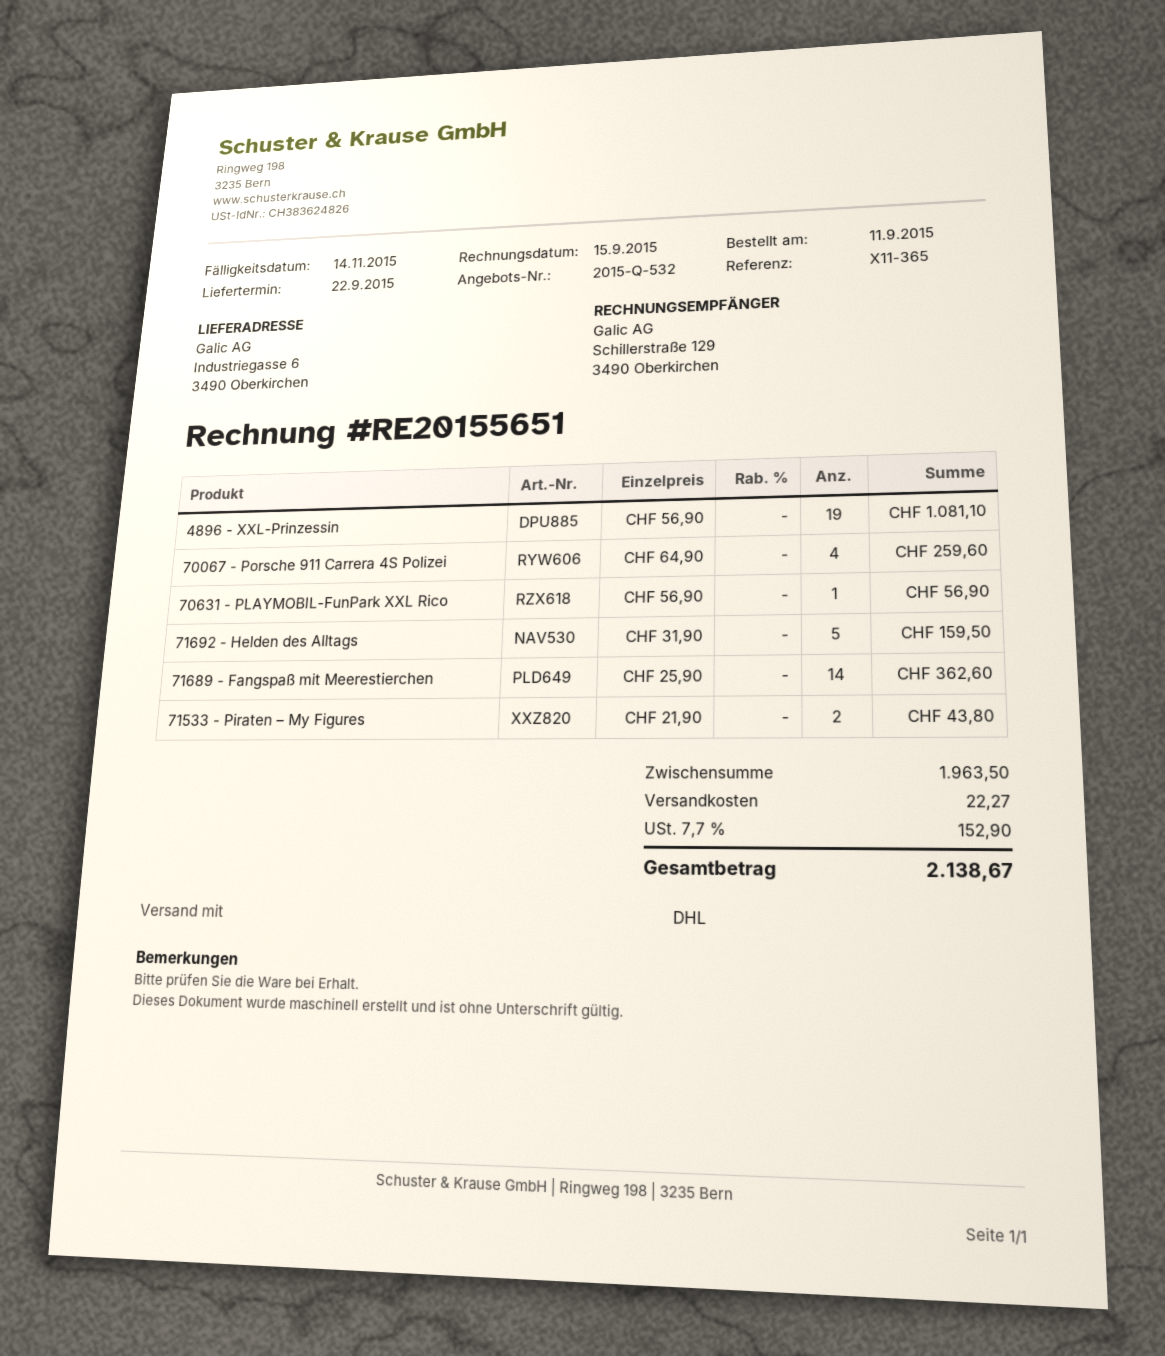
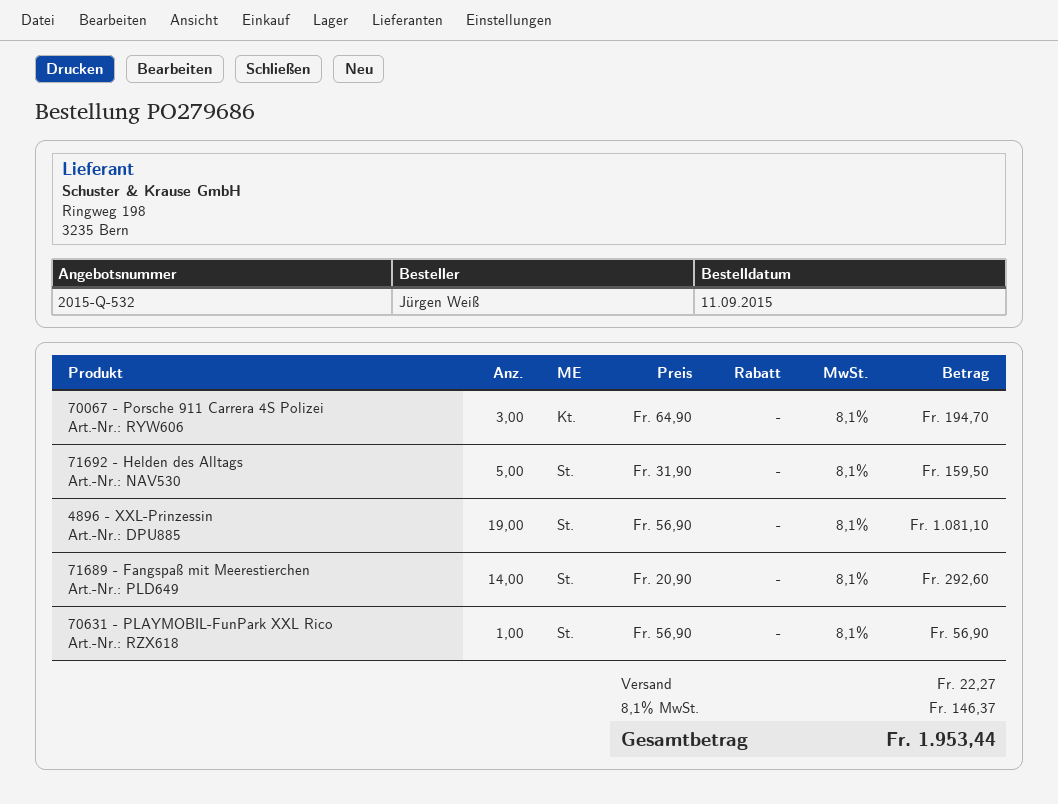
70067 - Porsche 911 Carrera 4S Polizei: 4 x 64.90 = 259.60 -> 3 x 64.90 = 194.70
71689 - Fangspaß mit Meerestierchen: 14 x 25.90 = 362.60 -> 14 x 20.90 = 292.60
71533 - Piraten – My Figures: 2 x 21.90 = 43.80 -> none
tax: 7.7% = 152.90 -> 8.1% = 146.37
total: 2138.67 -> 1953.44

